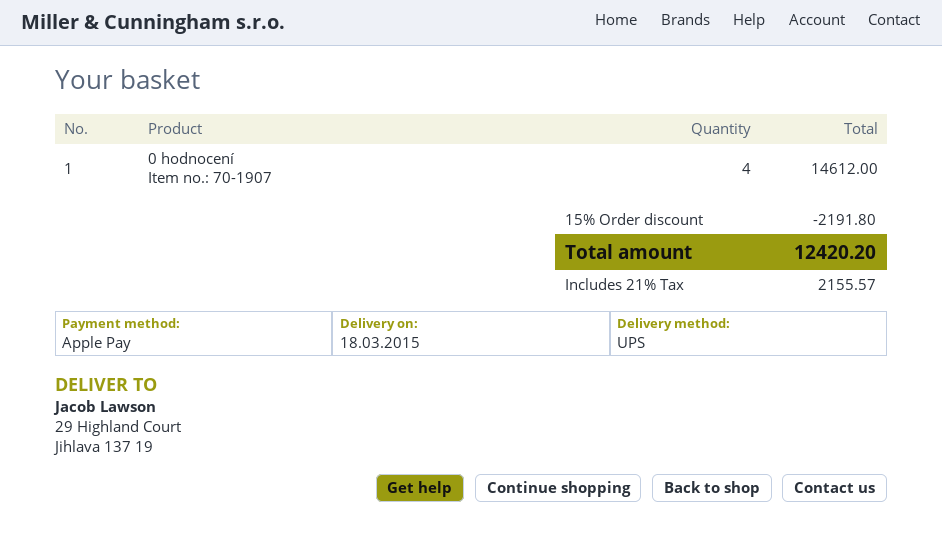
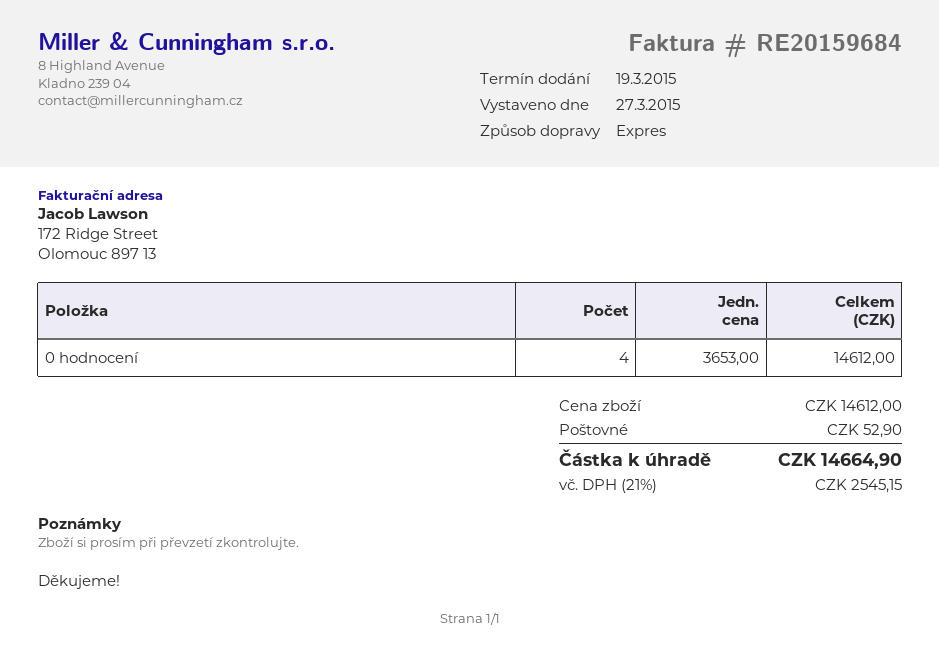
delivery date: 2015-03-18 -> 2015-03-19
shipping method: UPS -> express
discount: 15% = 2191.80 -> none
shipping: none -> 52.90
tax: 21% = 2155.57 -> 21% = 2545.15
total: 12420.20 -> 14664.90

